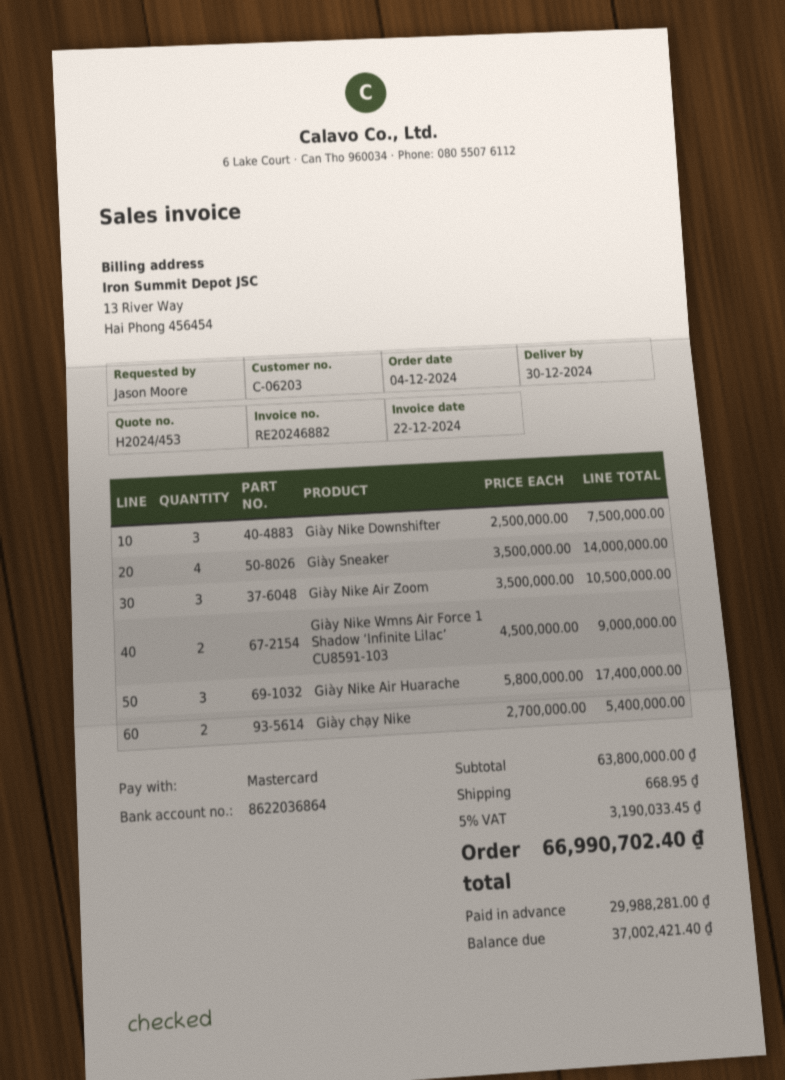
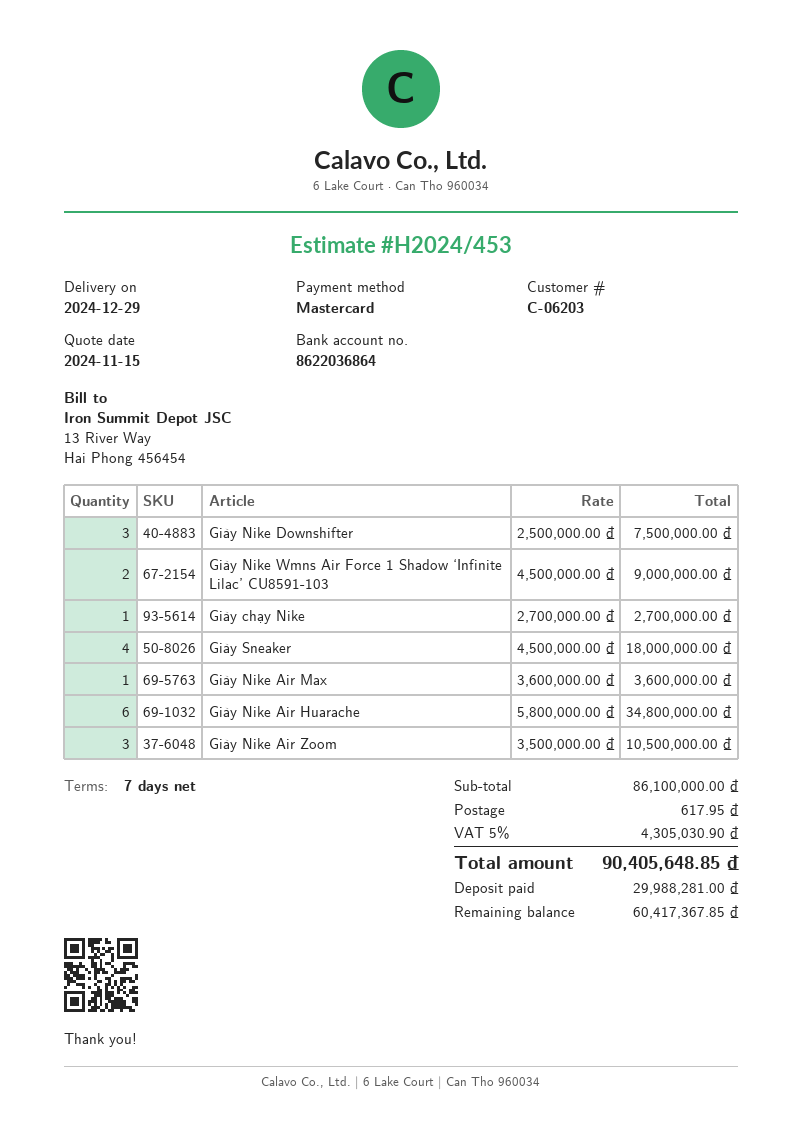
delivery date: 2024-12-30 -> 2024-12-29
Giày Sneaker: 4 x 3500000.00 = 14000000.00 -> 4 x 4500000.00 = 18000000.00
Giày Nike Air Huarache: 3 x 5800000.00 = 17400000.00 -> 6 x 5800000.00 = 34800000.00
Giày chạy Nike: 2 x 2700000.00 = 5400000.00 -> 1 x 2700000.00 = 2700000.00
Giày Nike Air Max: none -> 1 x 3600000.00 = 3600000.00
subtotal: 63800000.00 -> 86100000.00
shipping: 668.95 -> 617.95
tax: 5% = 3190033.45 -> 5% = 4305030.90
total: 66990702.40 -> 90405648.85
balance: 37002421.40 -> 60417367.85

